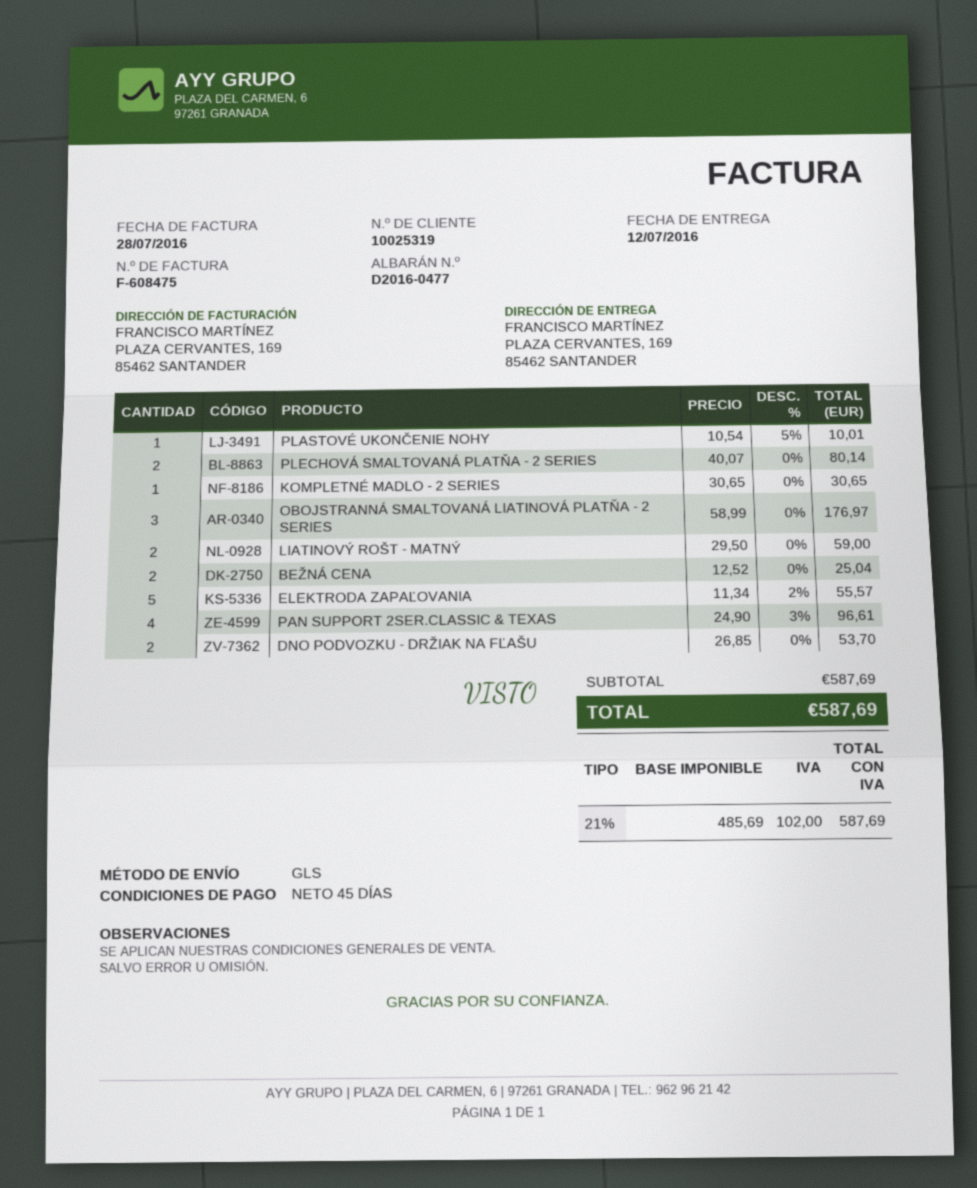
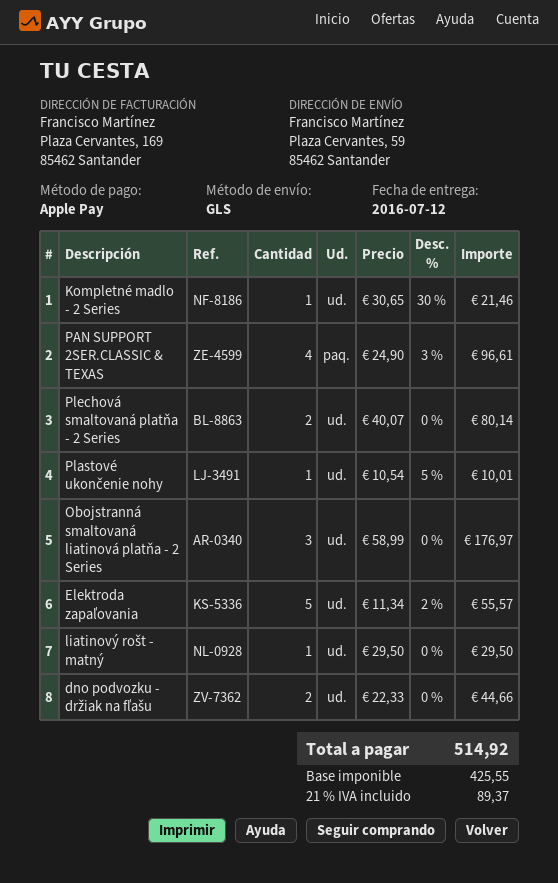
ship to: PLAZA CERVANTES, 169, 85462 SANTANDER -> Plaza Cervantes, 59, 85462 Santander
KOMPLETNÉ MADLO - 2 SERIES: 1 x 30.65 = 30.65 -> 1 x 30.65 - 30% = 21.46
LIATINOVÝ ROŠT - MATNÝ: 2 x 29.50 = 59.00 -> 1 x 29.50 = 29.50
BEŽNÁ CENA: 2 x 12.52 = 25.04 -> none
DNO PODVOZKU - DRŽIAK NA FĽAŠU: 2 x 26.85 = 53.70 -> 2 x 22.33 = 44.66
net: 485.69 -> 425.55
tax: 21% = 102.00 -> 21% = 89.37
total: 587.69 -> 514.92

